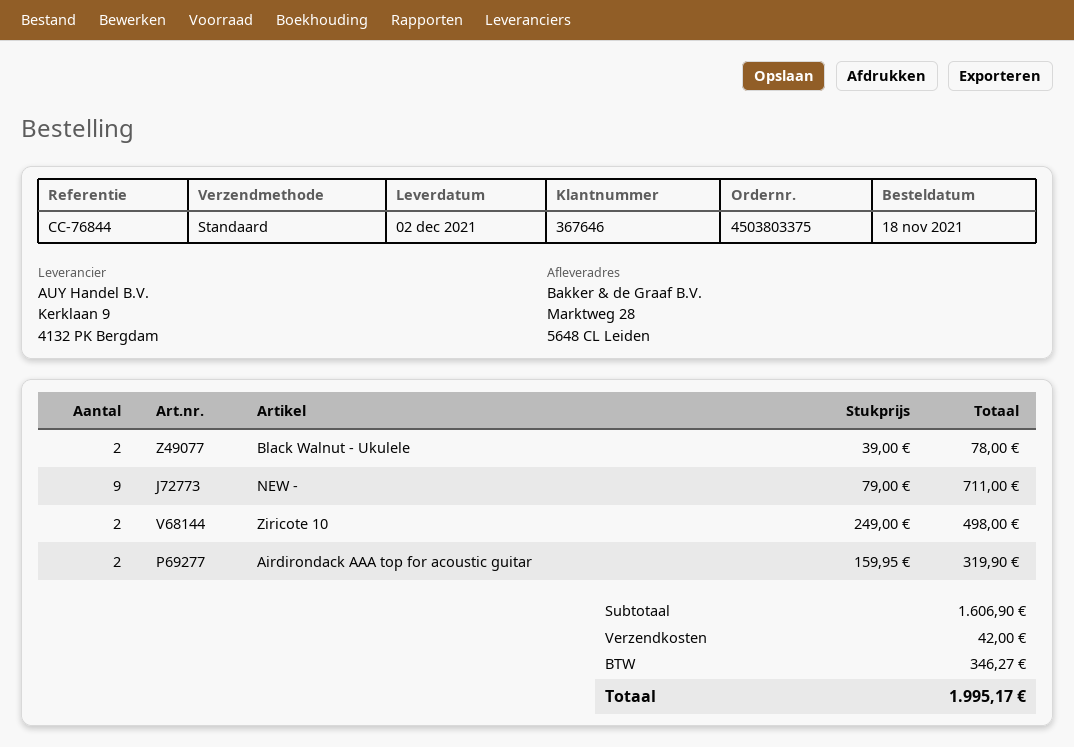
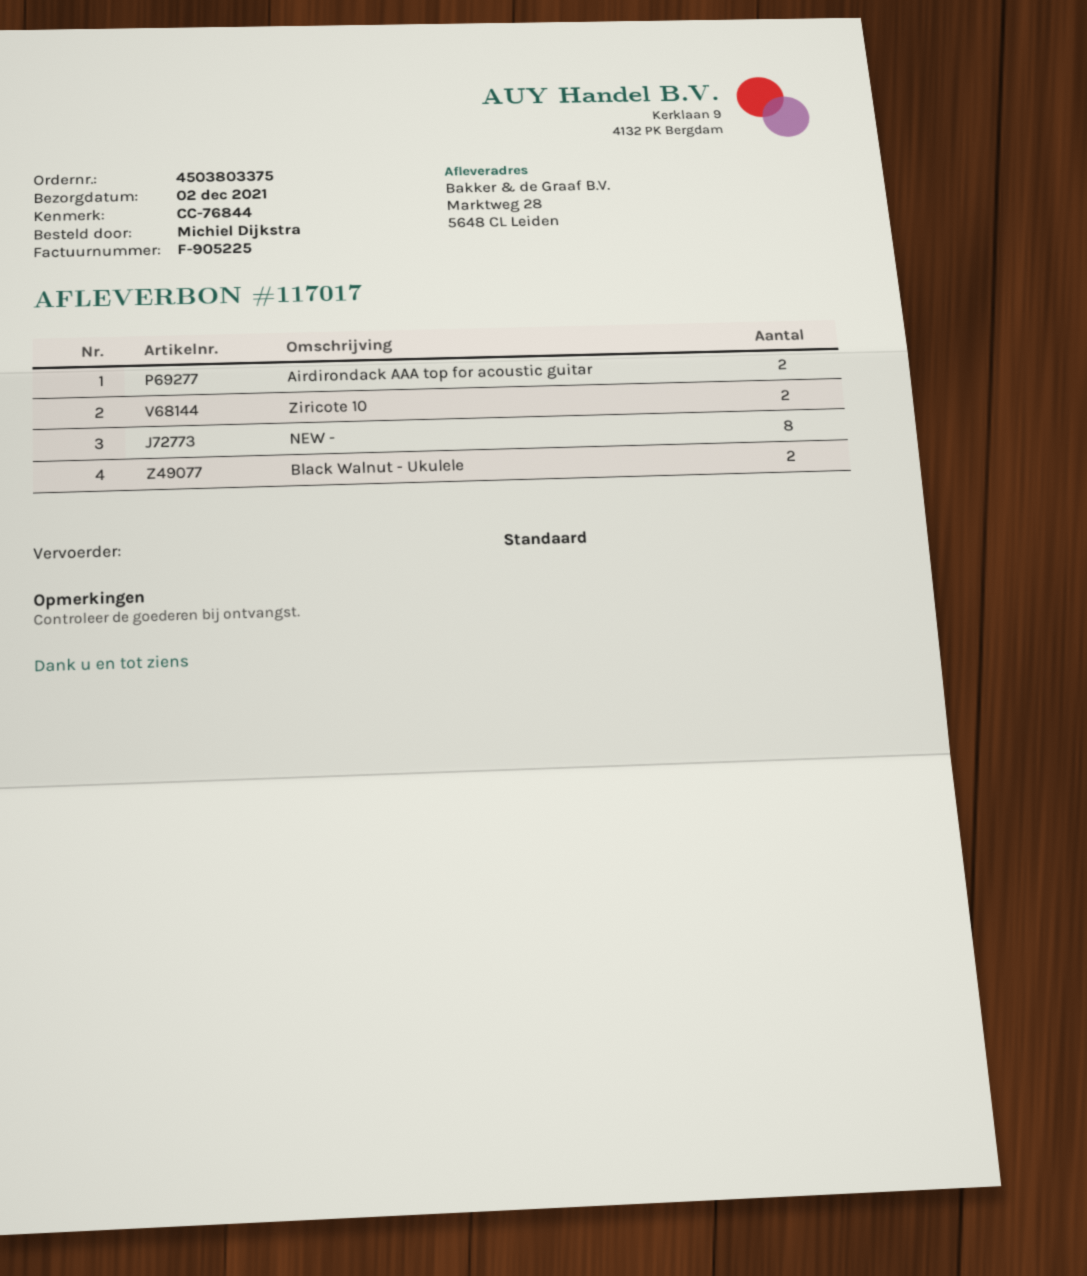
NEW -: 9 -> 8

